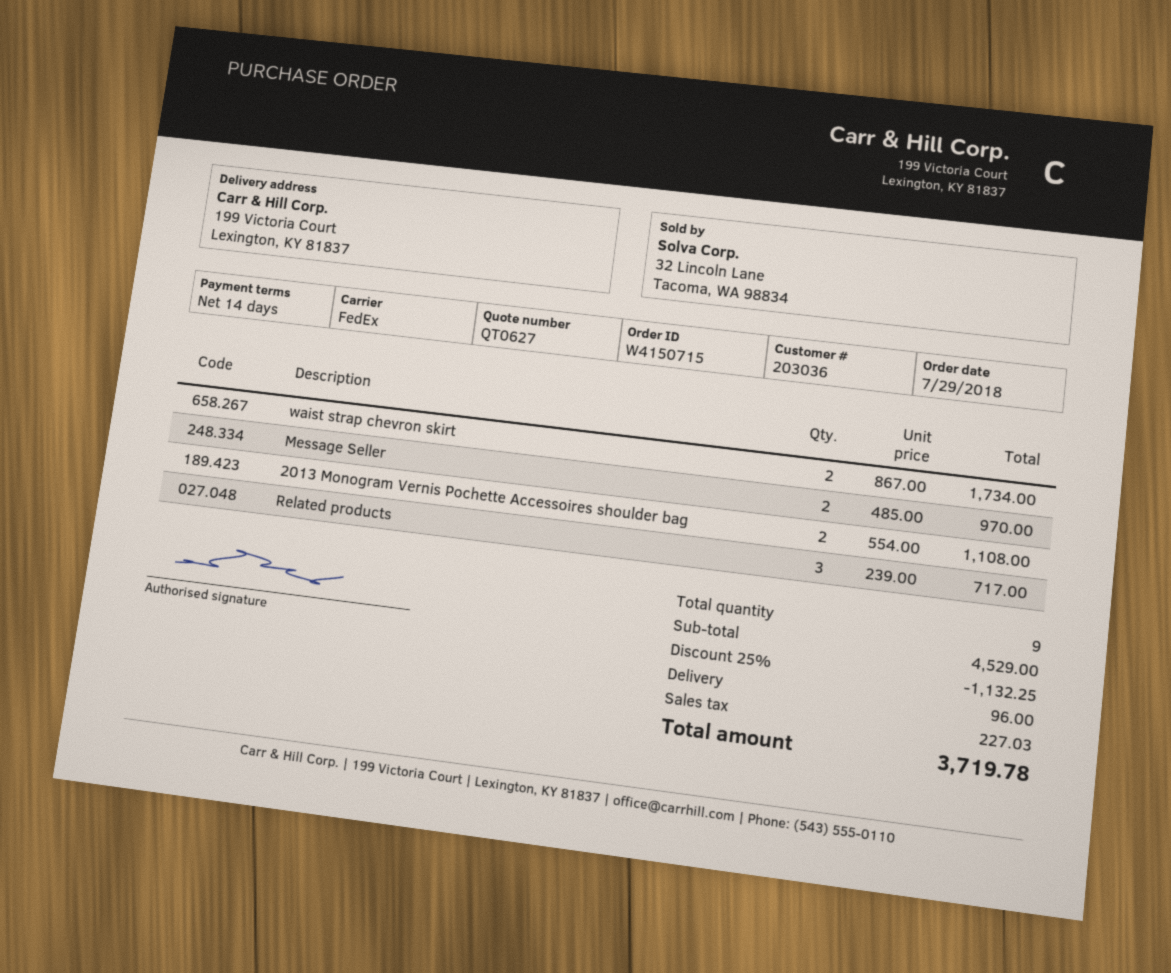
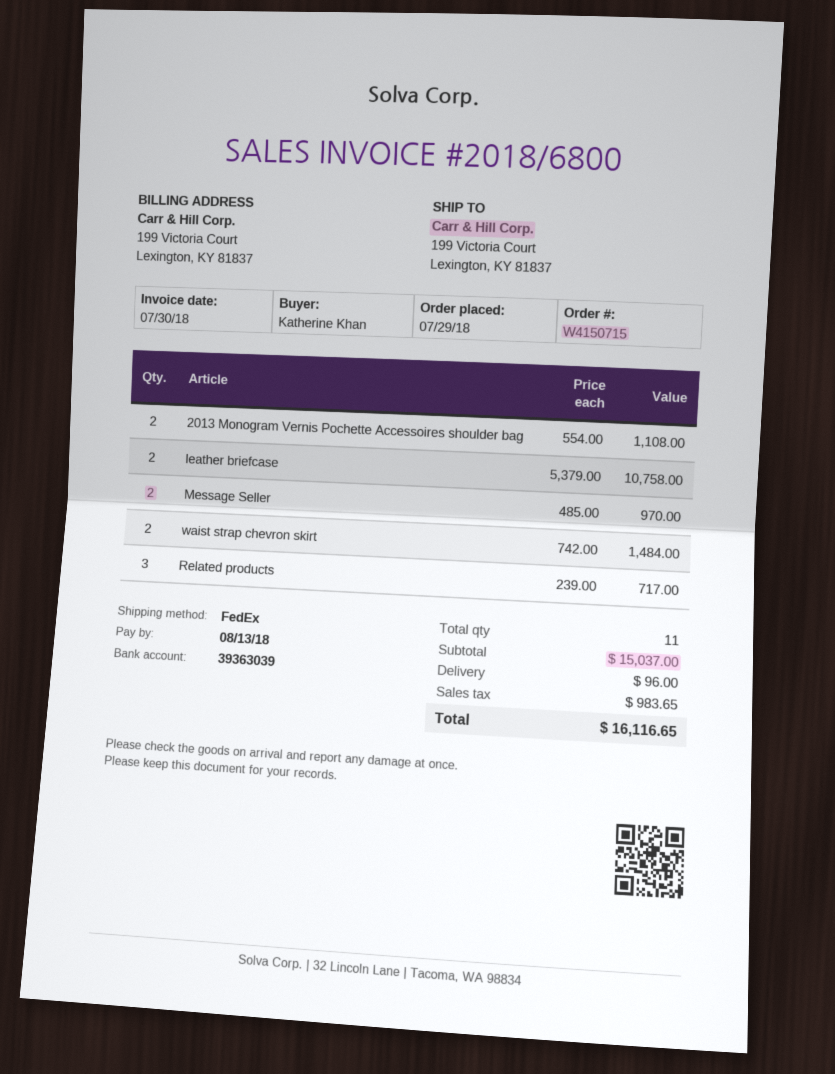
waist strap chevron skirt: 2 x 867.00 = 1734.00 -> 2 x 742.00 = 1484.00
leather briefcase: none -> 2 x 5379.00 = 10758.00
total quantity: 9 -> 11
subtotal: 4529.00 -> 15037.00
discount: 25% = 1132.25 -> none
tax: 227.03 -> 983.65
total: 3719.78 -> 16116.65

